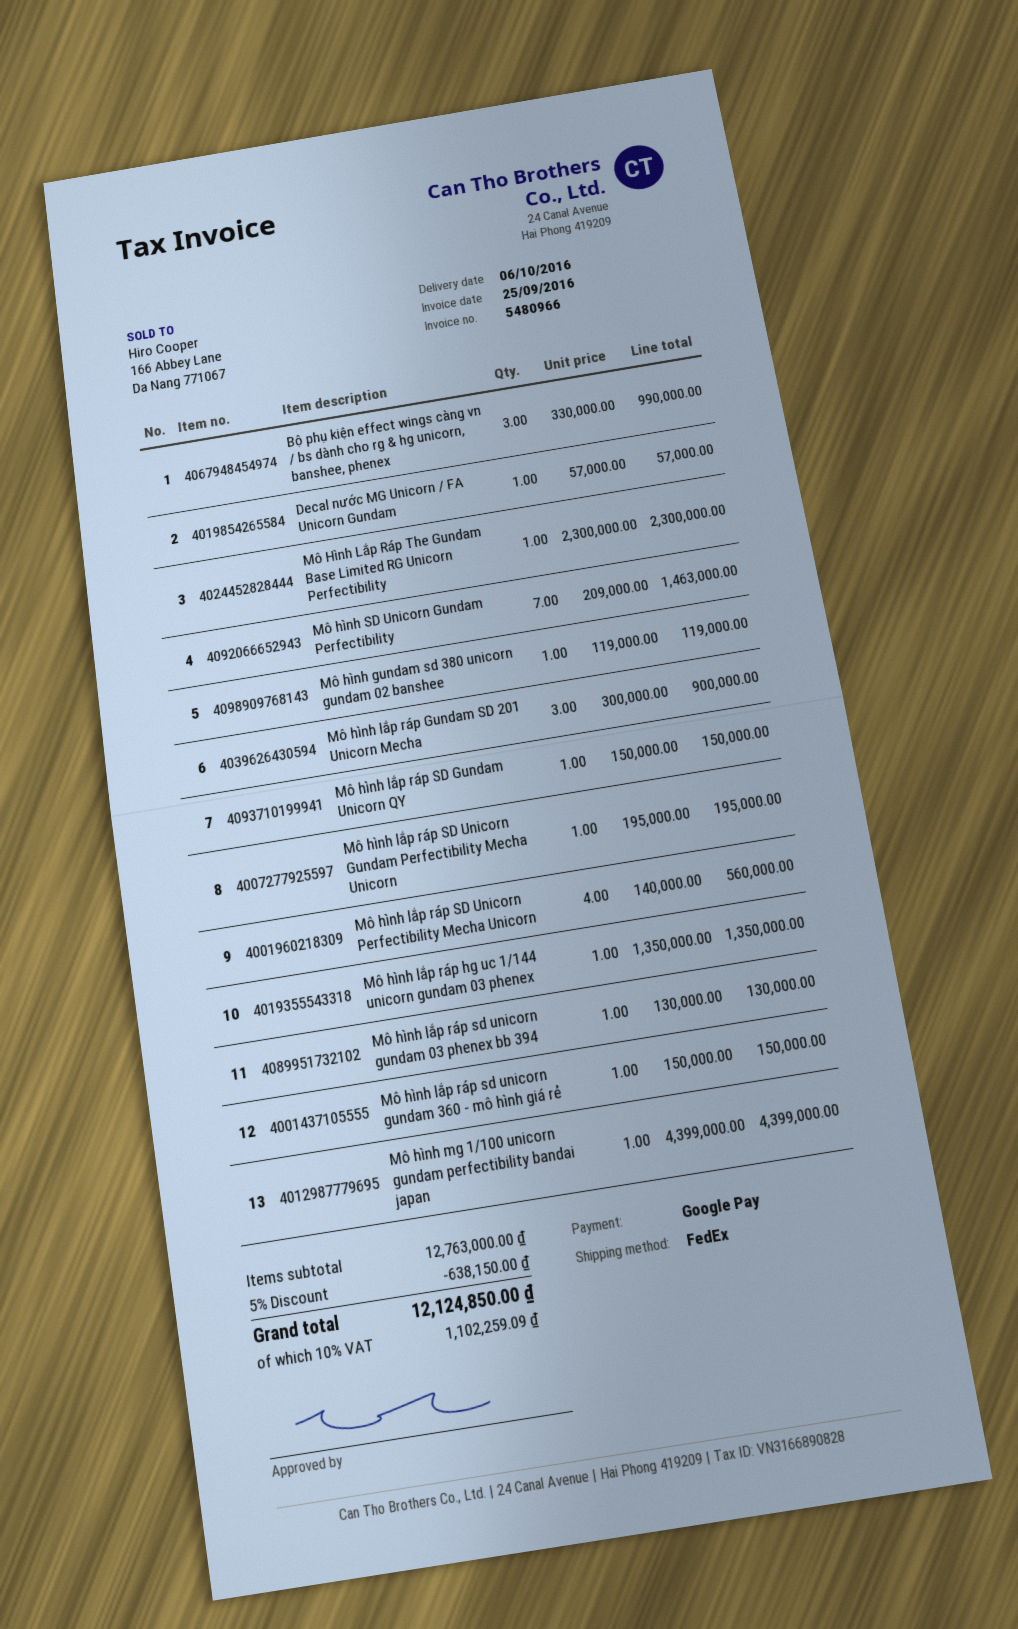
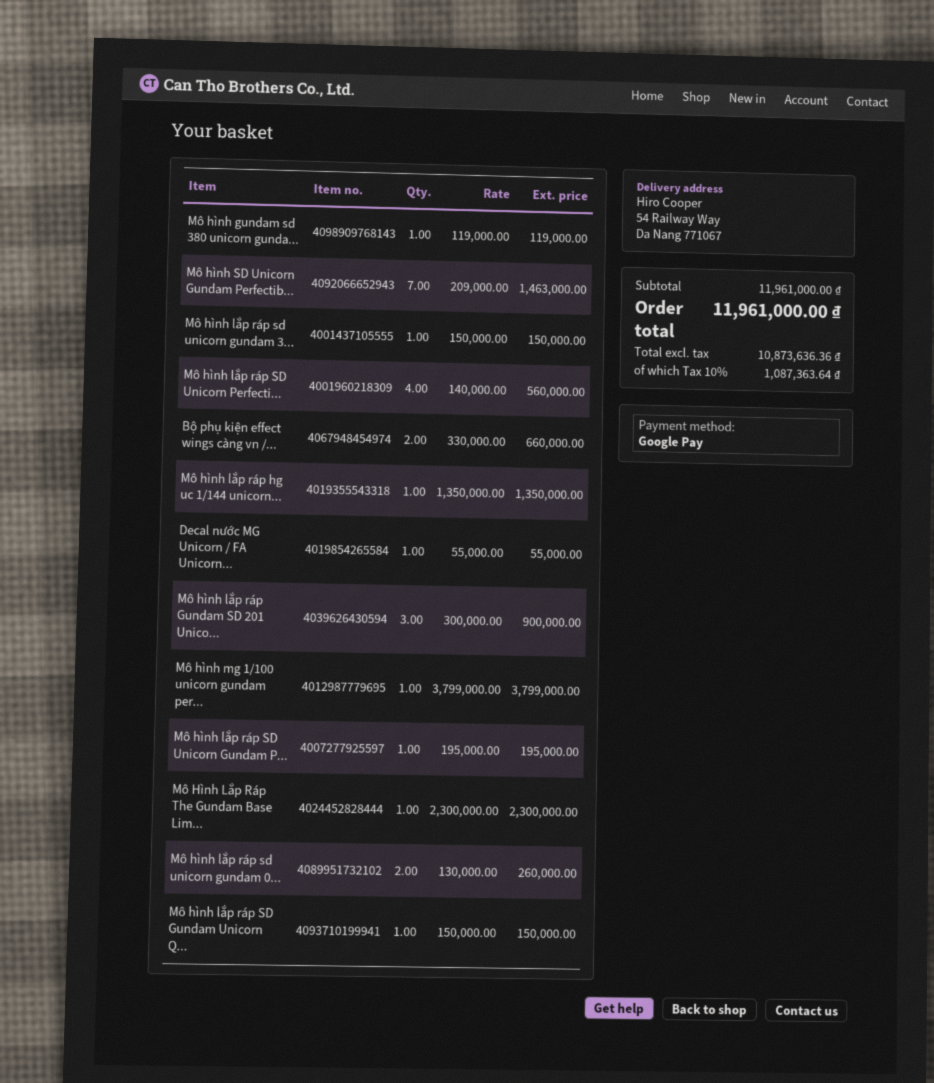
Bộ phụ kiện effect wings càng vn / bs dành cho rg & hg unicorn, banshee, phenex: 3 x 330000.00 = 990000.00 -> 2 x 330000.00 = 660000.00
Decal nước MG Unicorn / FA Unicorn Gundam: 1 x 57000.00 = 57000.00 -> 1 x 55000.00 = 55000.00
Mô hình lắp ráp sd unicorn gundam 03 phenex bb 394: 1 x 130000.00 = 130000.00 -> 2 x 130000.00 = 260000.00
Mô hình mg 1/100 unicorn gundam perfectibility bandai japan: 1 x 4399000.00 = 4399000.00 -> 1 x 3799000.00 = 3799000.00
subtotal: 12763000.00 -> 11961000.00
discount: 5% = 638150.00 -> none
tax: 10% = 1102259.09 -> 10% = 1087363.64
total: 12124850.00 -> 11961000.00

